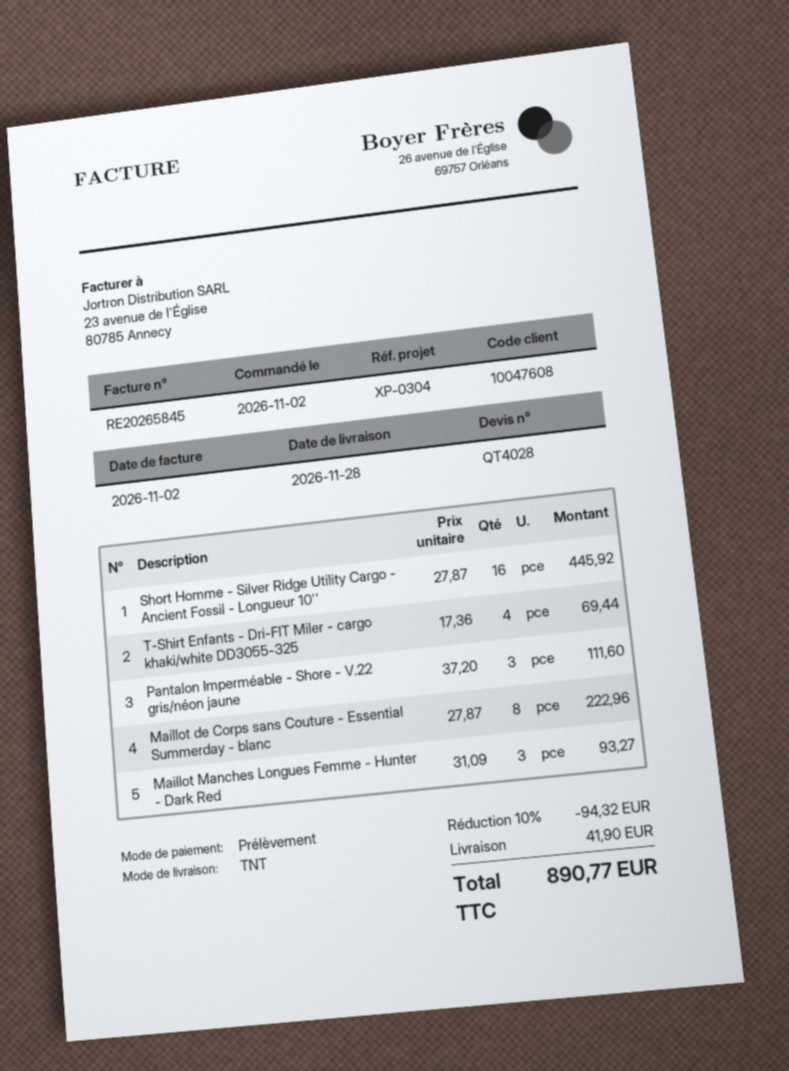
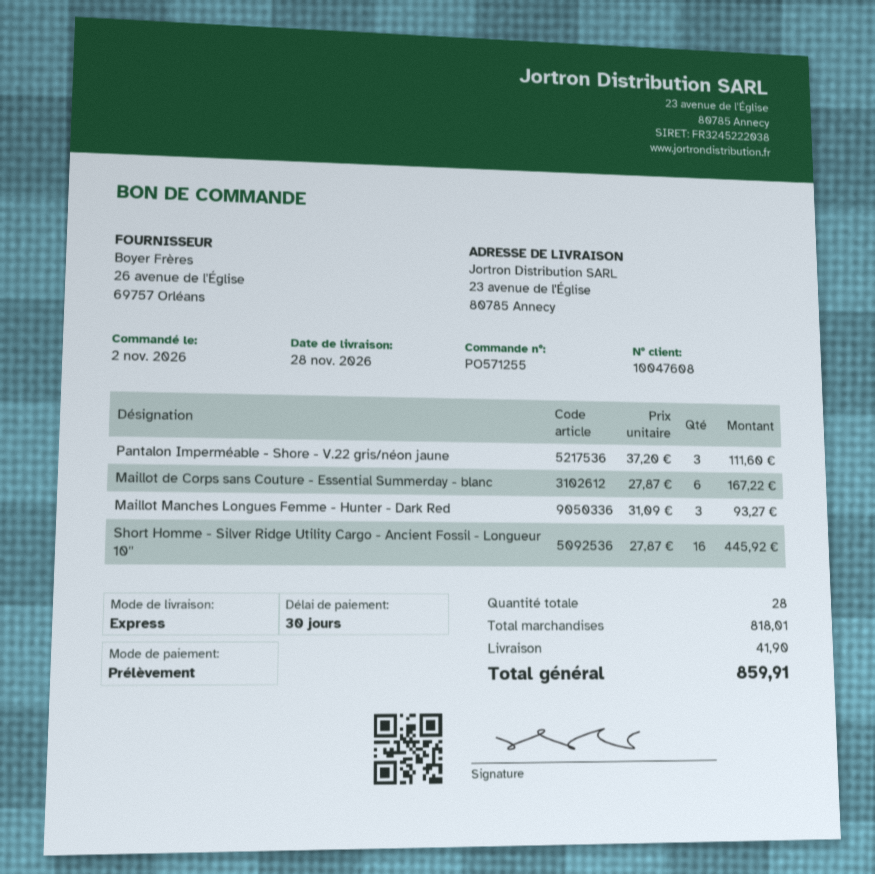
shipping method: TNT -> express
T-Shirt Enfants - Dri-FIT Miler - cargo khaki/white DD3055-325: 4 x 17.36 = 69.44 -> none
Maillot de Corps sans Couture - Essential Summerday - blanc: 8 x 27.87 = 222.96 -> 6 x 27.87 = 167.22
discount: 10% = 94.32 -> none
total: 890.77 -> 859.91

